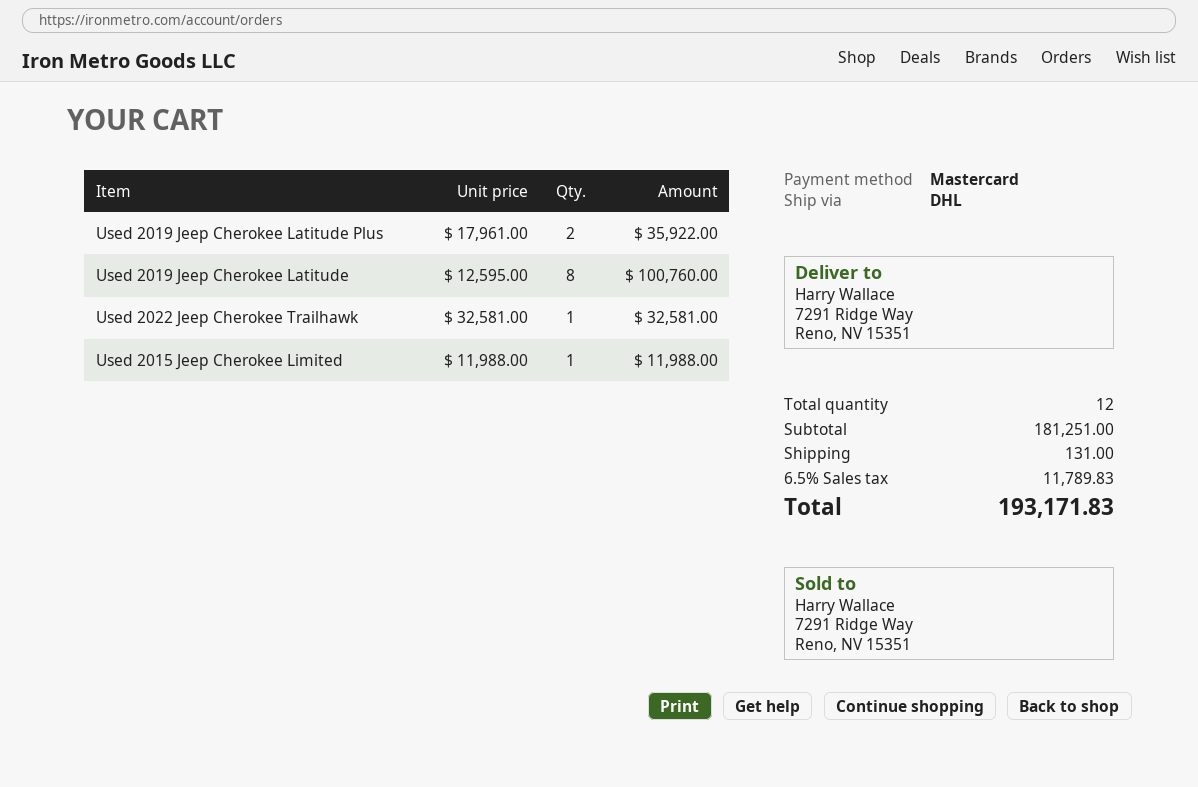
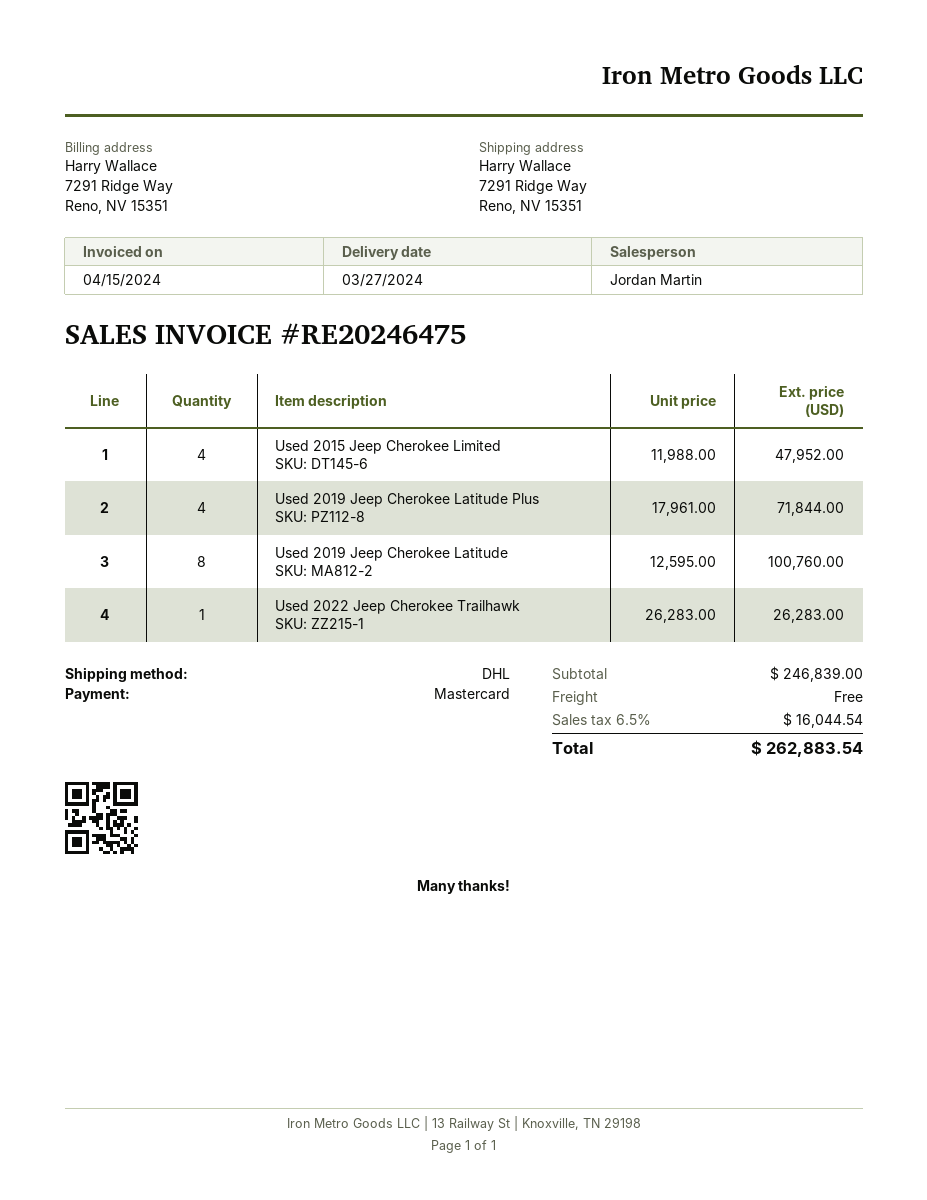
Used 2019 Jeep Cherokee Latitude Plus: 2 x 17961.00 = 35922.00 -> 4 x 17961.00 = 71844.00
Used 2022 Jeep Cherokee Trailhawk: 1 x 32581.00 = 32581.00 -> 1 x 26283.00 = 26283.00
Used 2015 Jeep Cherokee Limited: 1 x 11988.00 = 11988.00 -> 4 x 11988.00 = 47952.00
subtotal: 181251.00 -> 246839.00
shipping: 131.00 -> 0.00
tax: 6.5% = 11789.83 -> 6.5% = 16044.54
total: 193171.83 -> 262883.54

